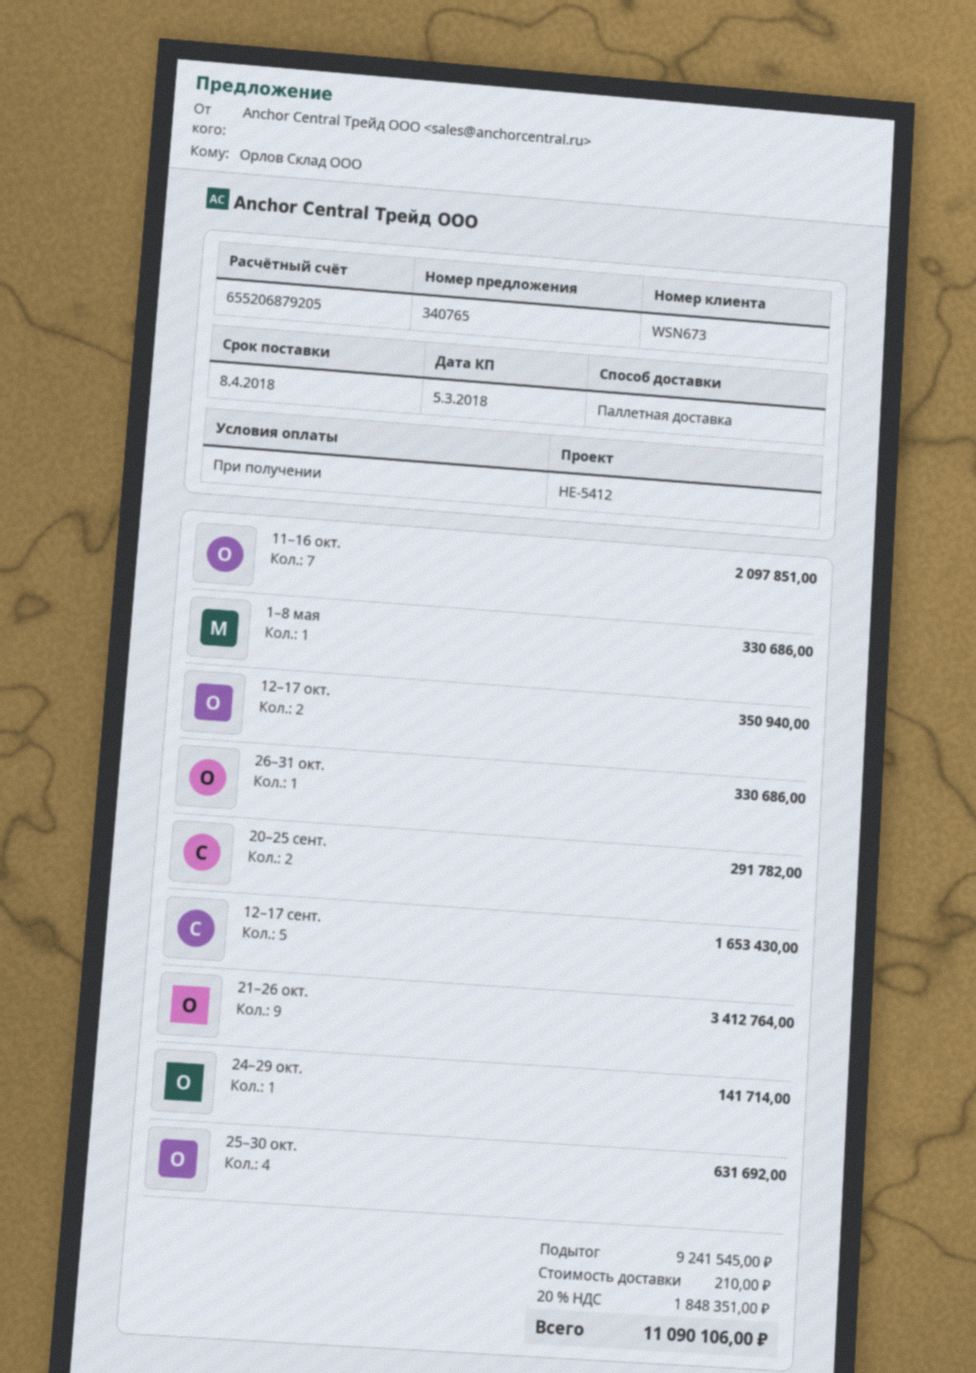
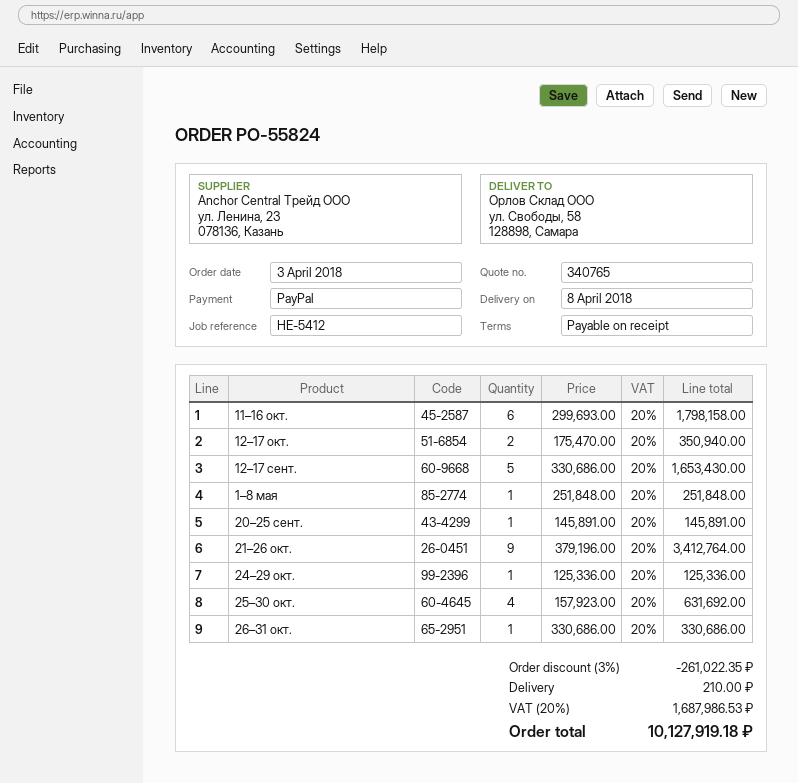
11–16 окт.: 7 for 2097851.00 -> 6 for 1798158.00
1–8 мая: 1 for 330686.00 -> 1 for 251848.00
20–25 сент.: 2 for 291782.00 -> 1 for 145891.00
24–29 окт.: 1 for 141714.00 -> 1 for 125336.00
discount: none -> 3% = 261022.35
tax: 20% = 1848351.00 -> 20% = 1687986.53
total: 11090106.00 -> 10127919.18

